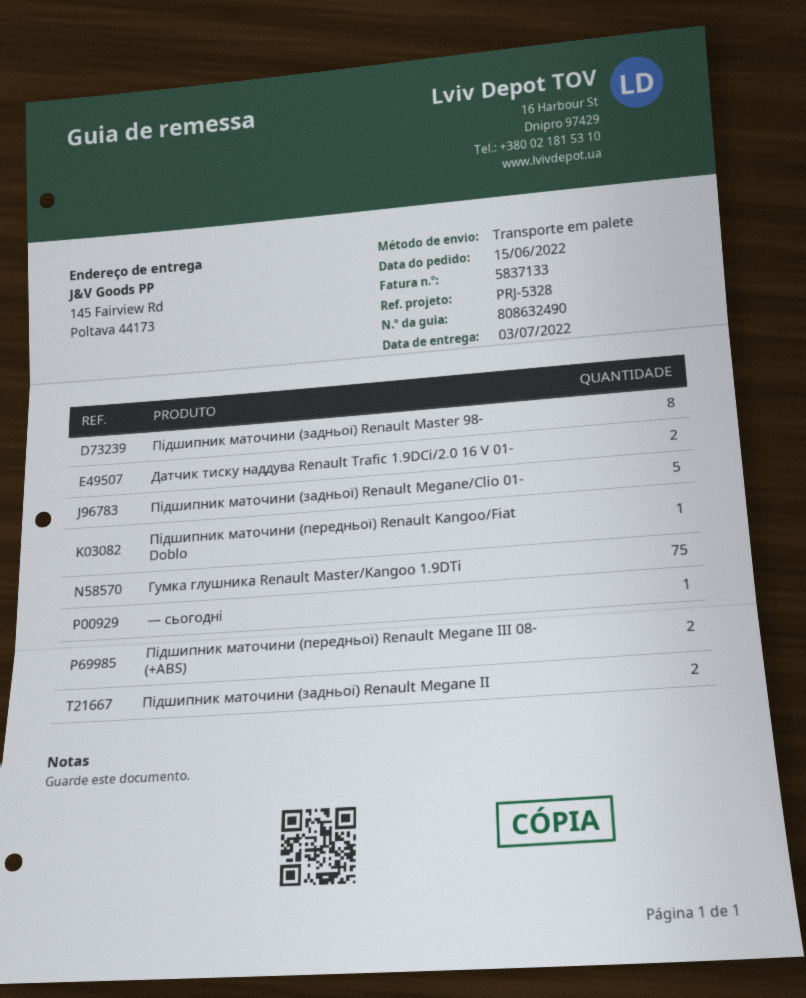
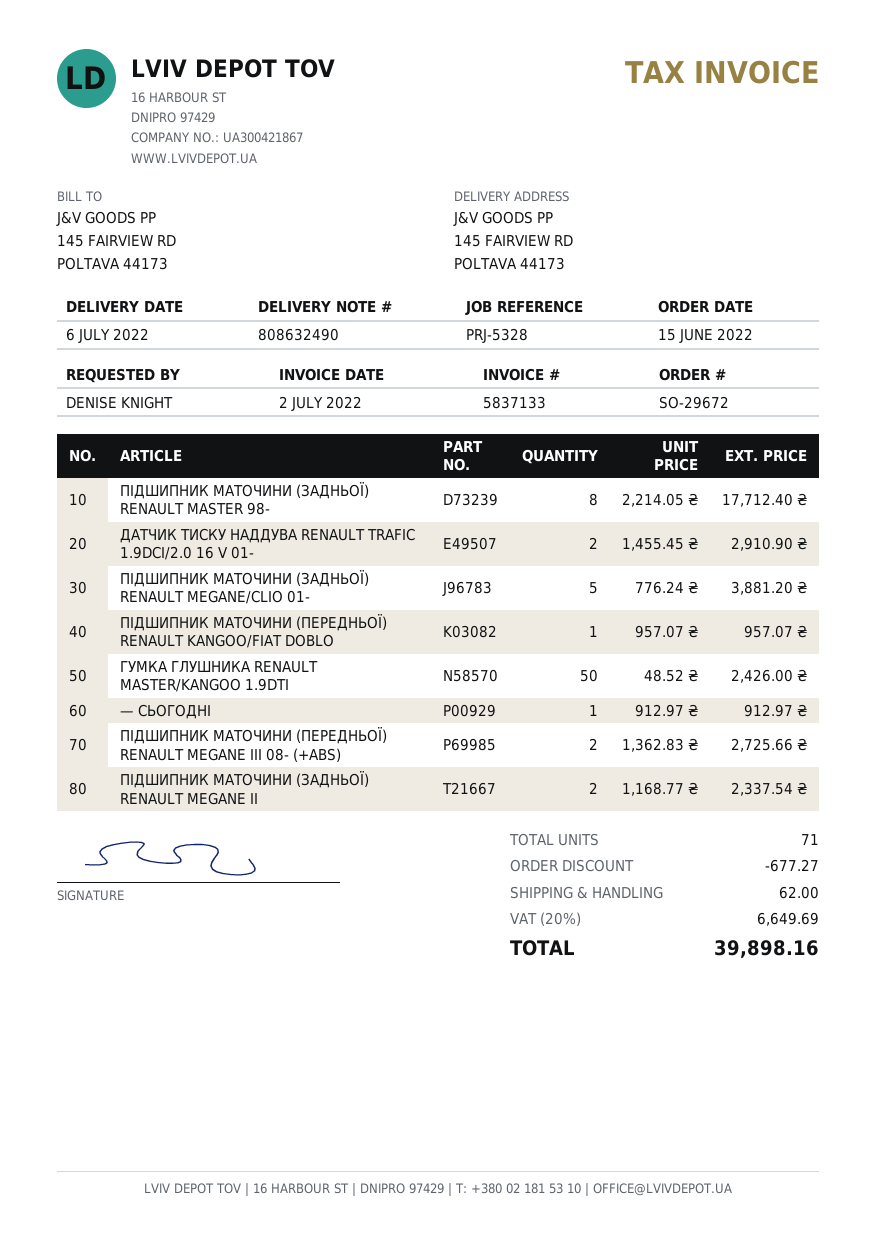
delivery date: 2022-07-03 -> 2022-07-06
Гумка глушника Renault Master/Kangoo 1.9DTi: 75 -> 50

